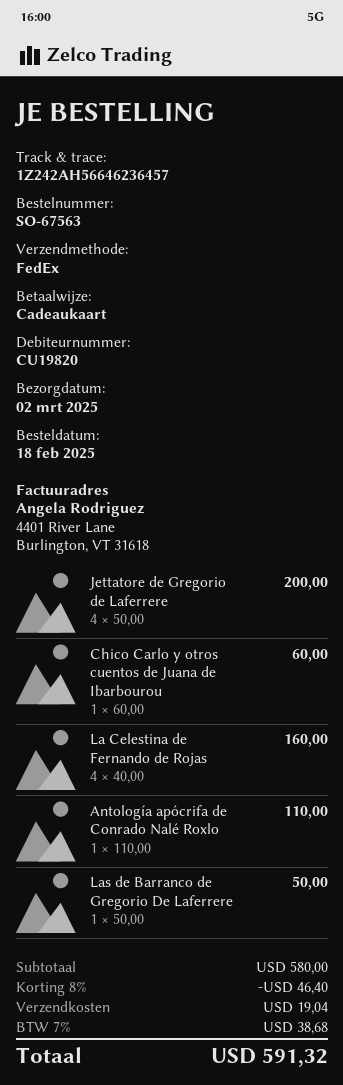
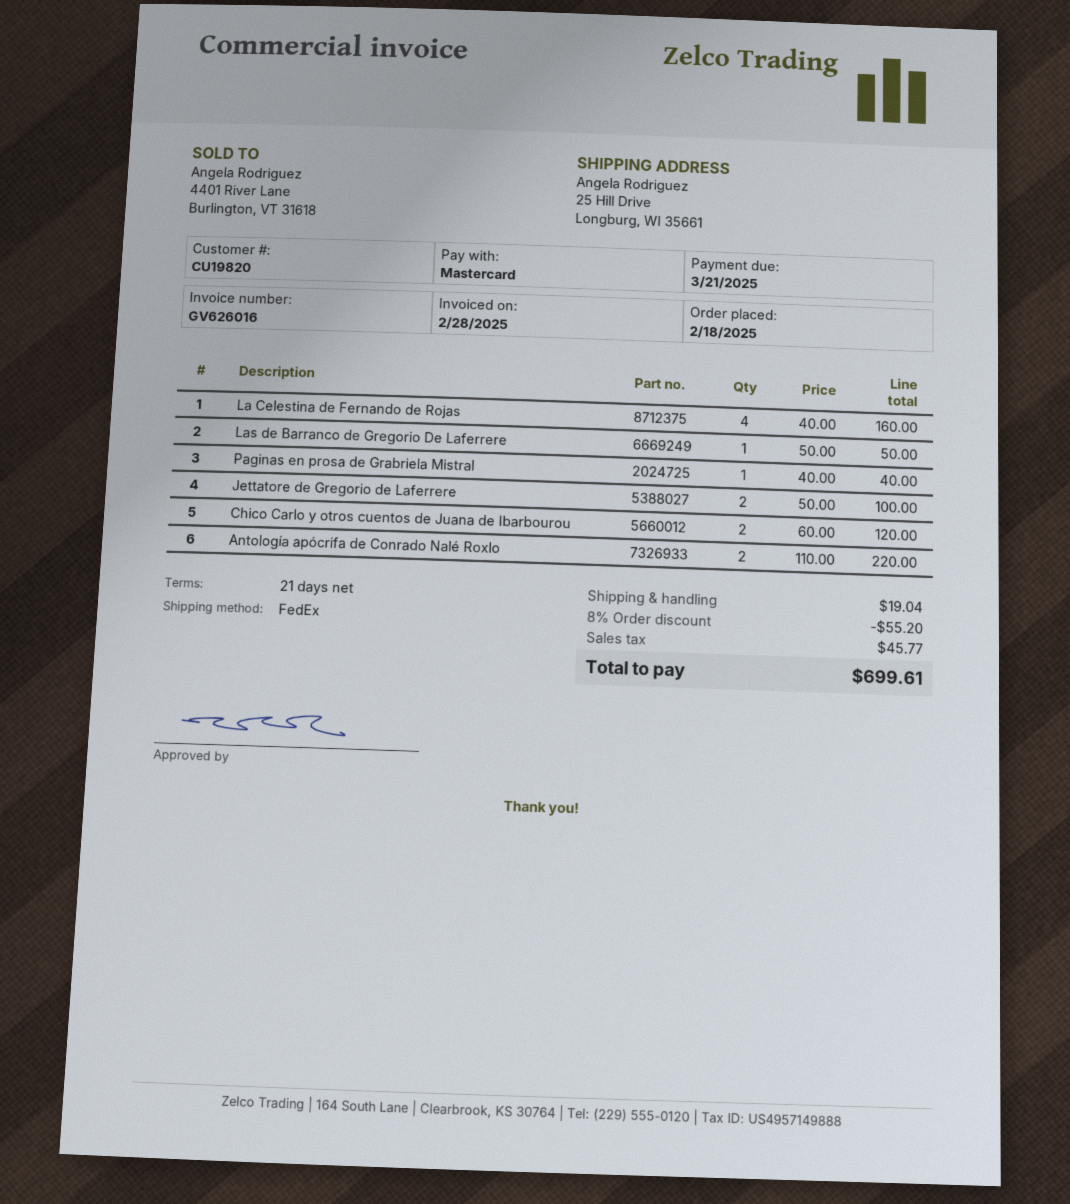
payment method: gift card -> Mastercard
Jettatore de Gregorio de Laferrere: 4 x 50.00 = 200.00 -> 2 x 50.00 = 100.00
Chico Carlo y otros cuentos de Juana de Ibarbourou: 1 x 60.00 = 60.00 -> 2 x 60.00 = 120.00
Antología apócrifa de Conrado Nalé Roxlo: 1 x 110.00 = 110.00 -> 2 x 110.00 = 220.00
Paginas en prosa de Grabriela Mistral: none -> 1 x 40.00 = 40.00
discount: 8% = 46.40 -> 8% = 55.20
tax: 38.68 -> 45.77
total: 591.32 -> 699.61

